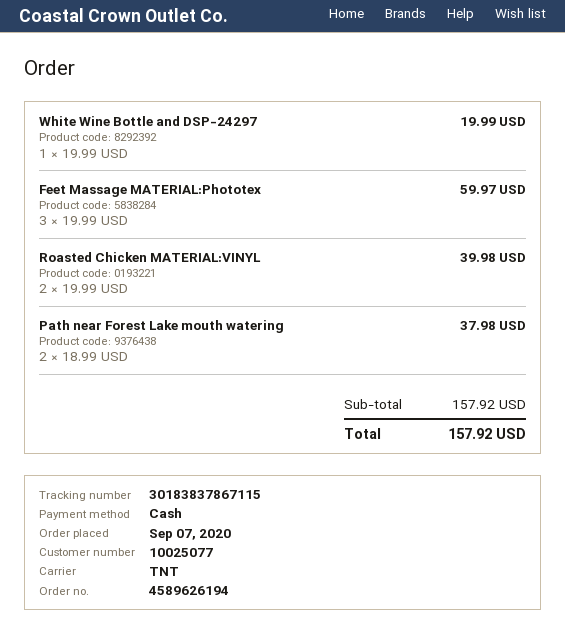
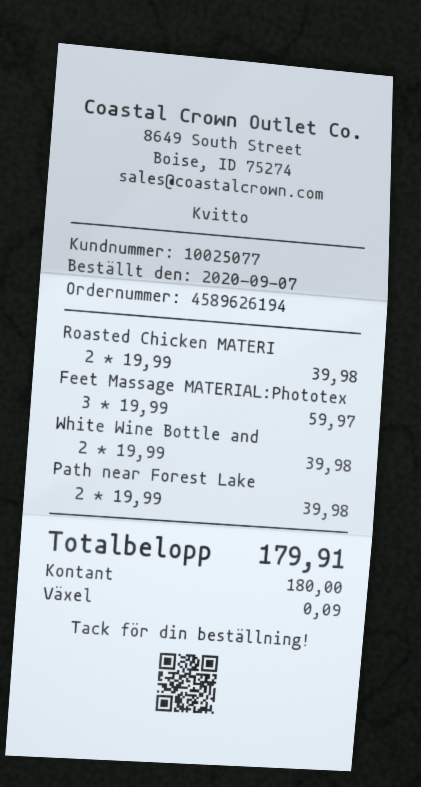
White Wine Bottle and DSP-24297: 1 x 19.99 = 19.99 -> 2 x 19.99 = 39.98
Path near Forest Lake mouth watering: 2 x 18.99 = 37.98 -> 2 x 19.99 = 39.98
total: 157.92 -> 179.91

